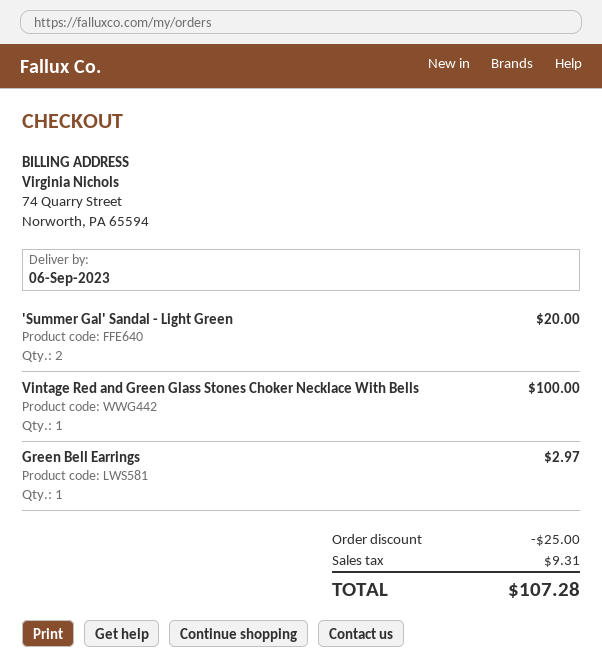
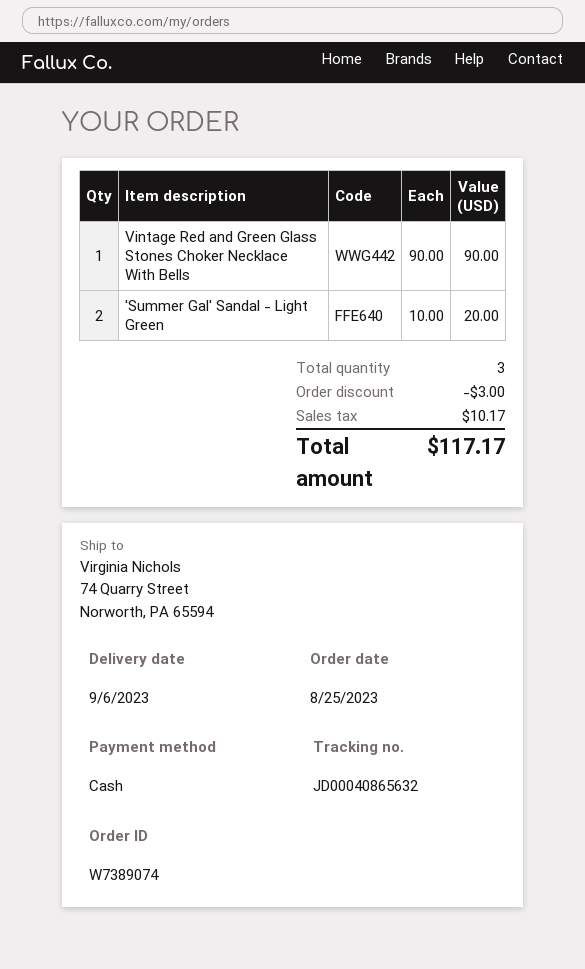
Vintage Red and Green Glass Stones Choker Necklace With Bells: 1 for 100.00 -> 1 for 90.00
Green Bell Earrings: 1 for 2.97 -> none
discount: 25.00 -> 3.00
tax: 9.31 -> 10.17
total: 107.28 -> 117.17

